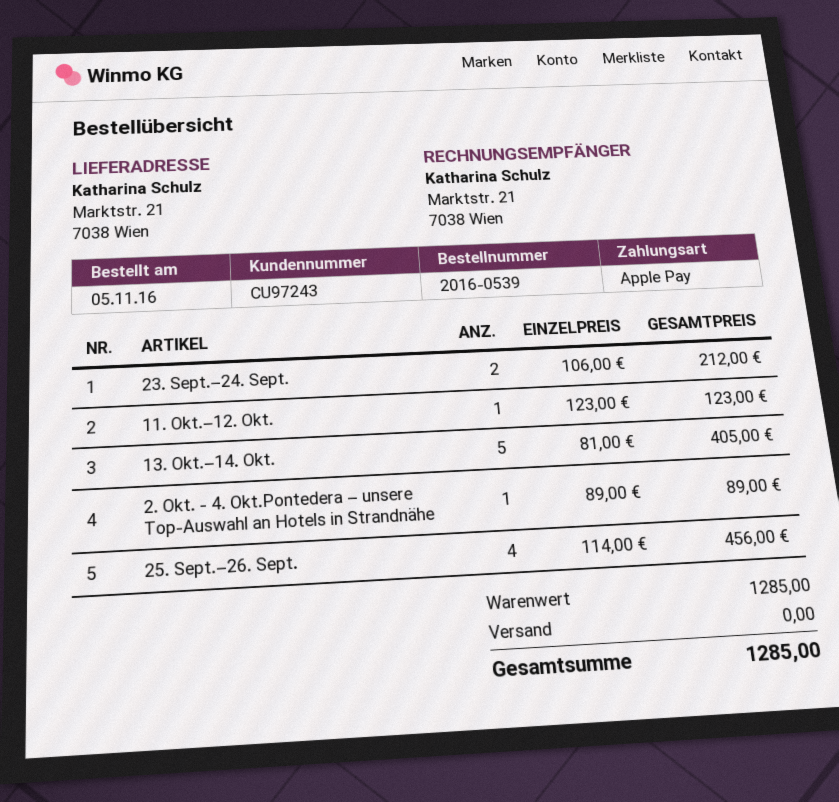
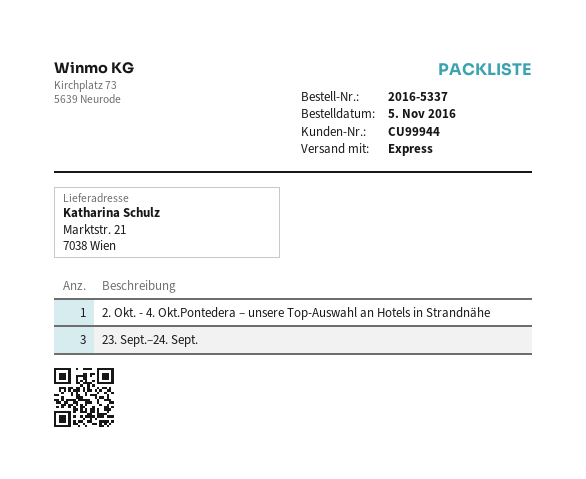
order number: 2016-0539 -> 2016-5337
customer number: CU97243 -> CU99944
23. Sept.–24. Sept.: 2 -> 3
11. Okt.–12. Okt.: 1 -> none
13. Okt.–14. Okt.: 5 -> none
25. Sept.–26. Sept.: 4 -> none

